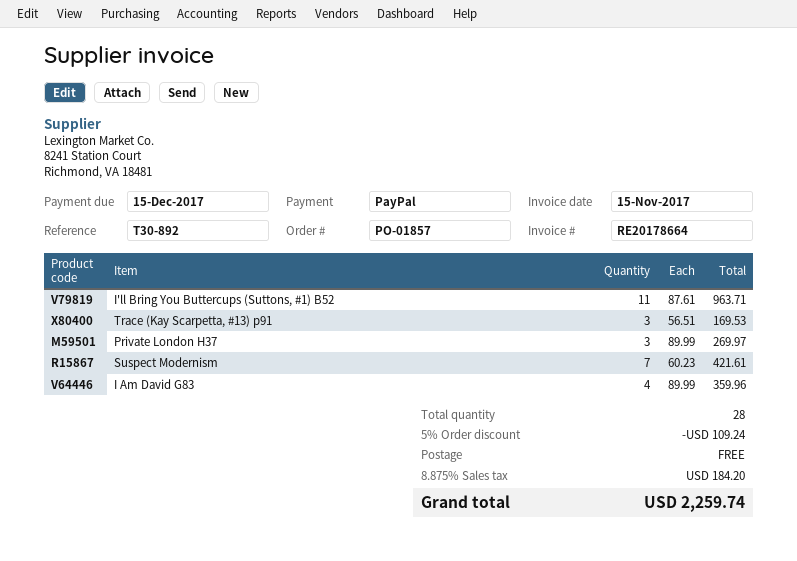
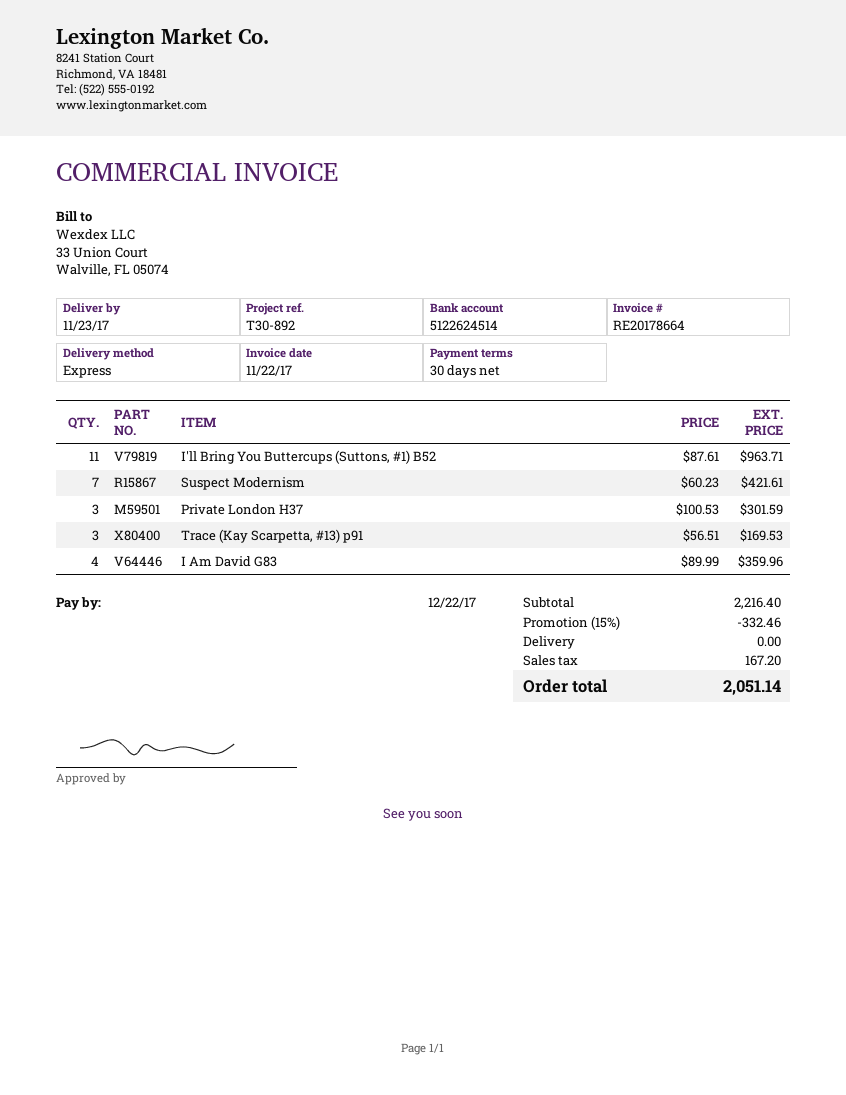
invoice date: 2017-11-15 -> 2017-11-22
due date: 2017-12-15 -> 2017-12-22
Private London H37: 3 x 89.99 = 269.97 -> 3 x 100.53 = 301.59
discount: 5% = 109.24 -> 15% = 332.46
tax: 184.20 -> 167.20
total: 2259.74 -> 2051.14

